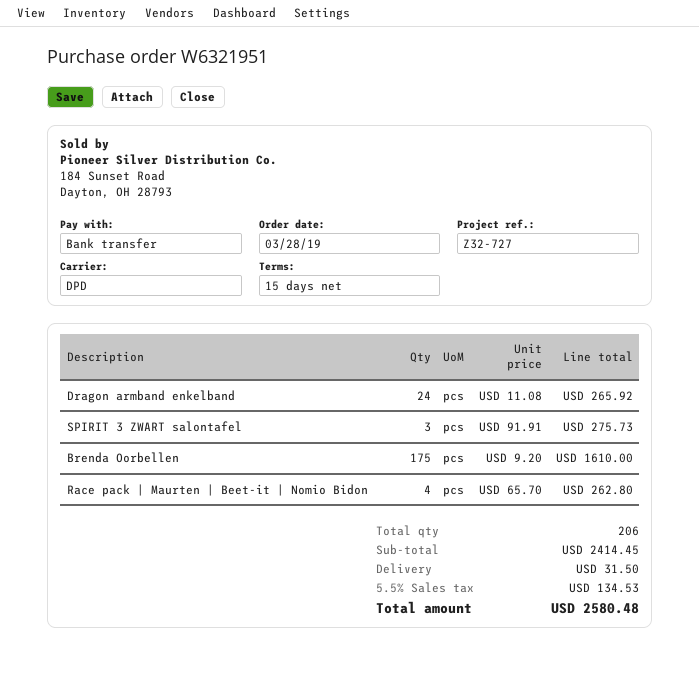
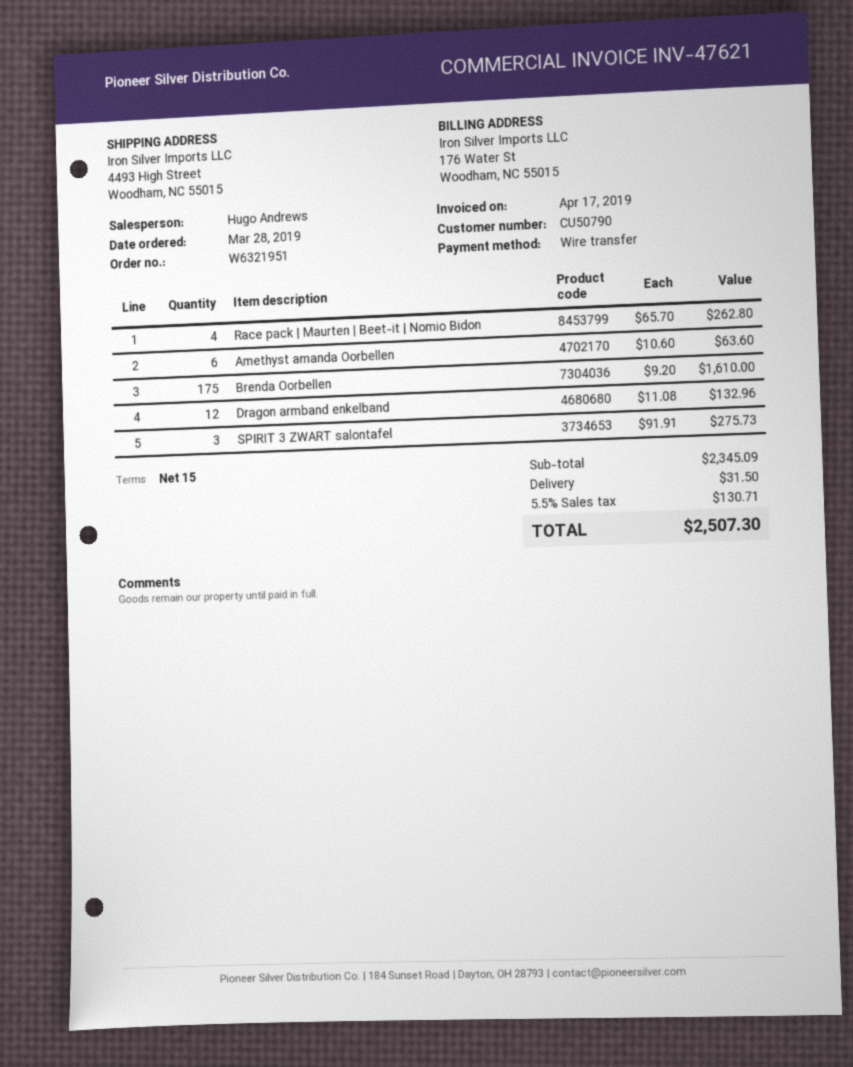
Dragon armband enkelband: 24 x 11.08 = 265.92 -> 12 x 11.08 = 132.96
Amethyst amanda Oorbellen: none -> 6 x 10.60 = 63.60
subtotal: 2414.45 -> 2345.09
tax: 5.5% = 134.53 -> 5.5% = 130.71
total: 2580.48 -> 2507.30

